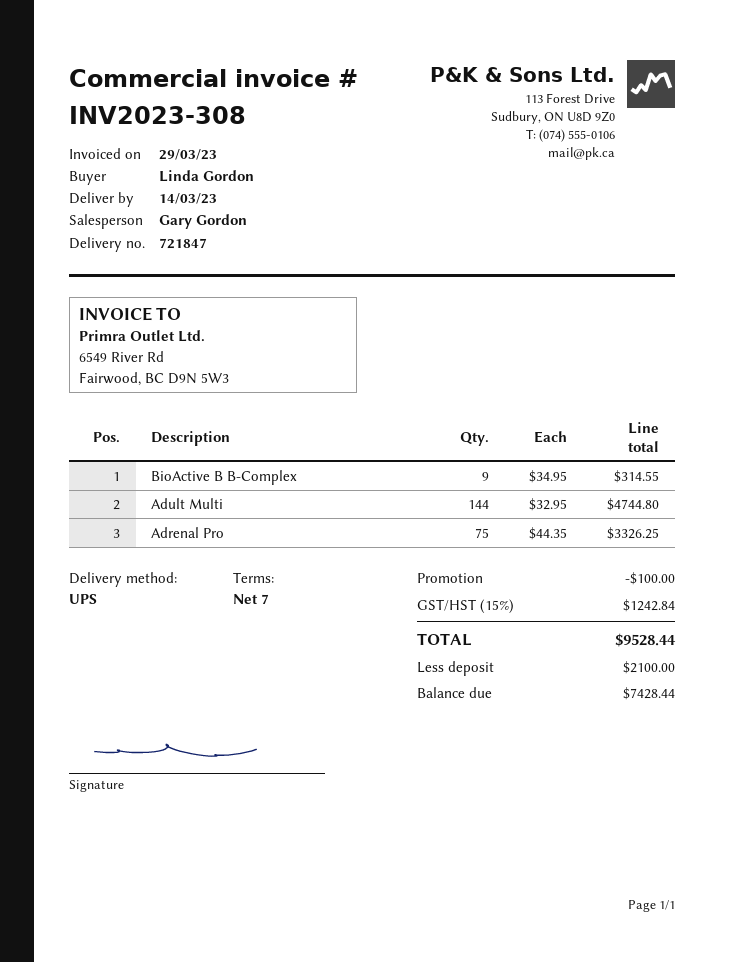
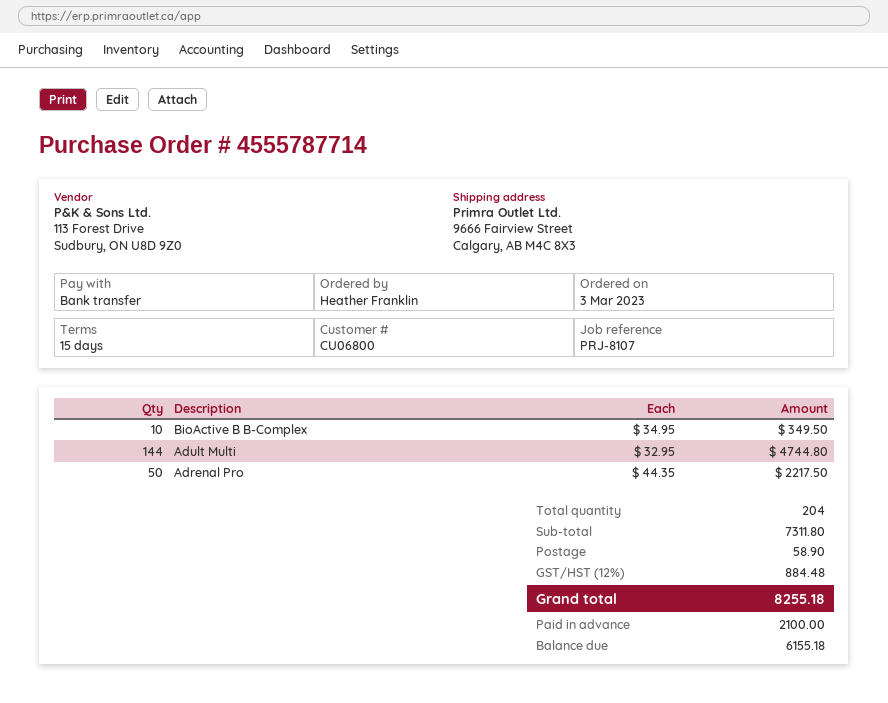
payment terms: 7 days -> 15 days
ordered by: Linda Gordon -> Heather Franklin
BioActive B B-Complex: 9 x 34.95 = 314.55 -> 10 x 34.95 = 349.50
Adrenal Pro: 75 x 44.35 = 3326.25 -> 50 x 44.35 = 2217.50
discount: 100.00 -> none
shipping: none -> 58.90
tax: 15% = 1242.84 -> 12% = 884.48
total: 9528.44 -> 8255.18
balance: 7428.44 -> 6155.18

